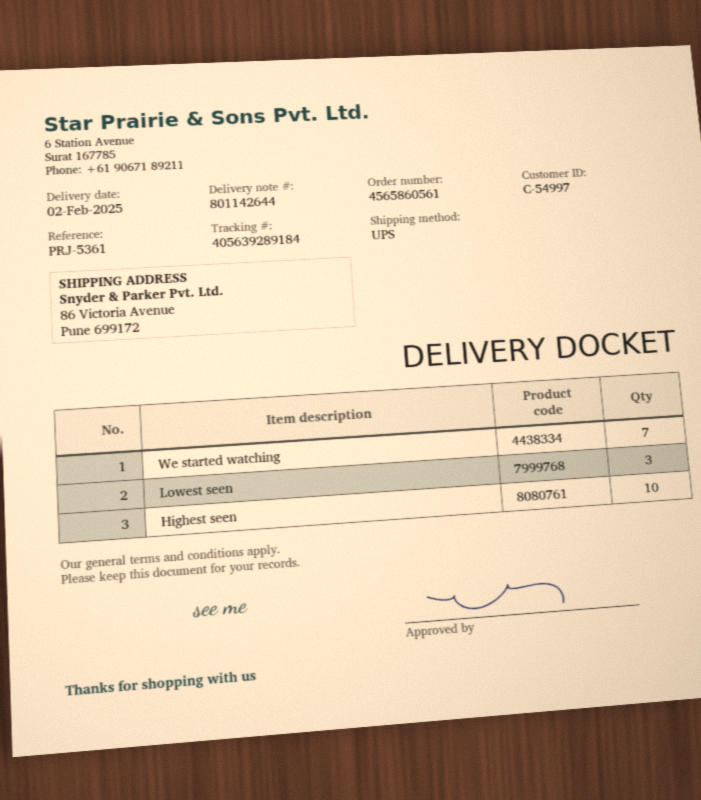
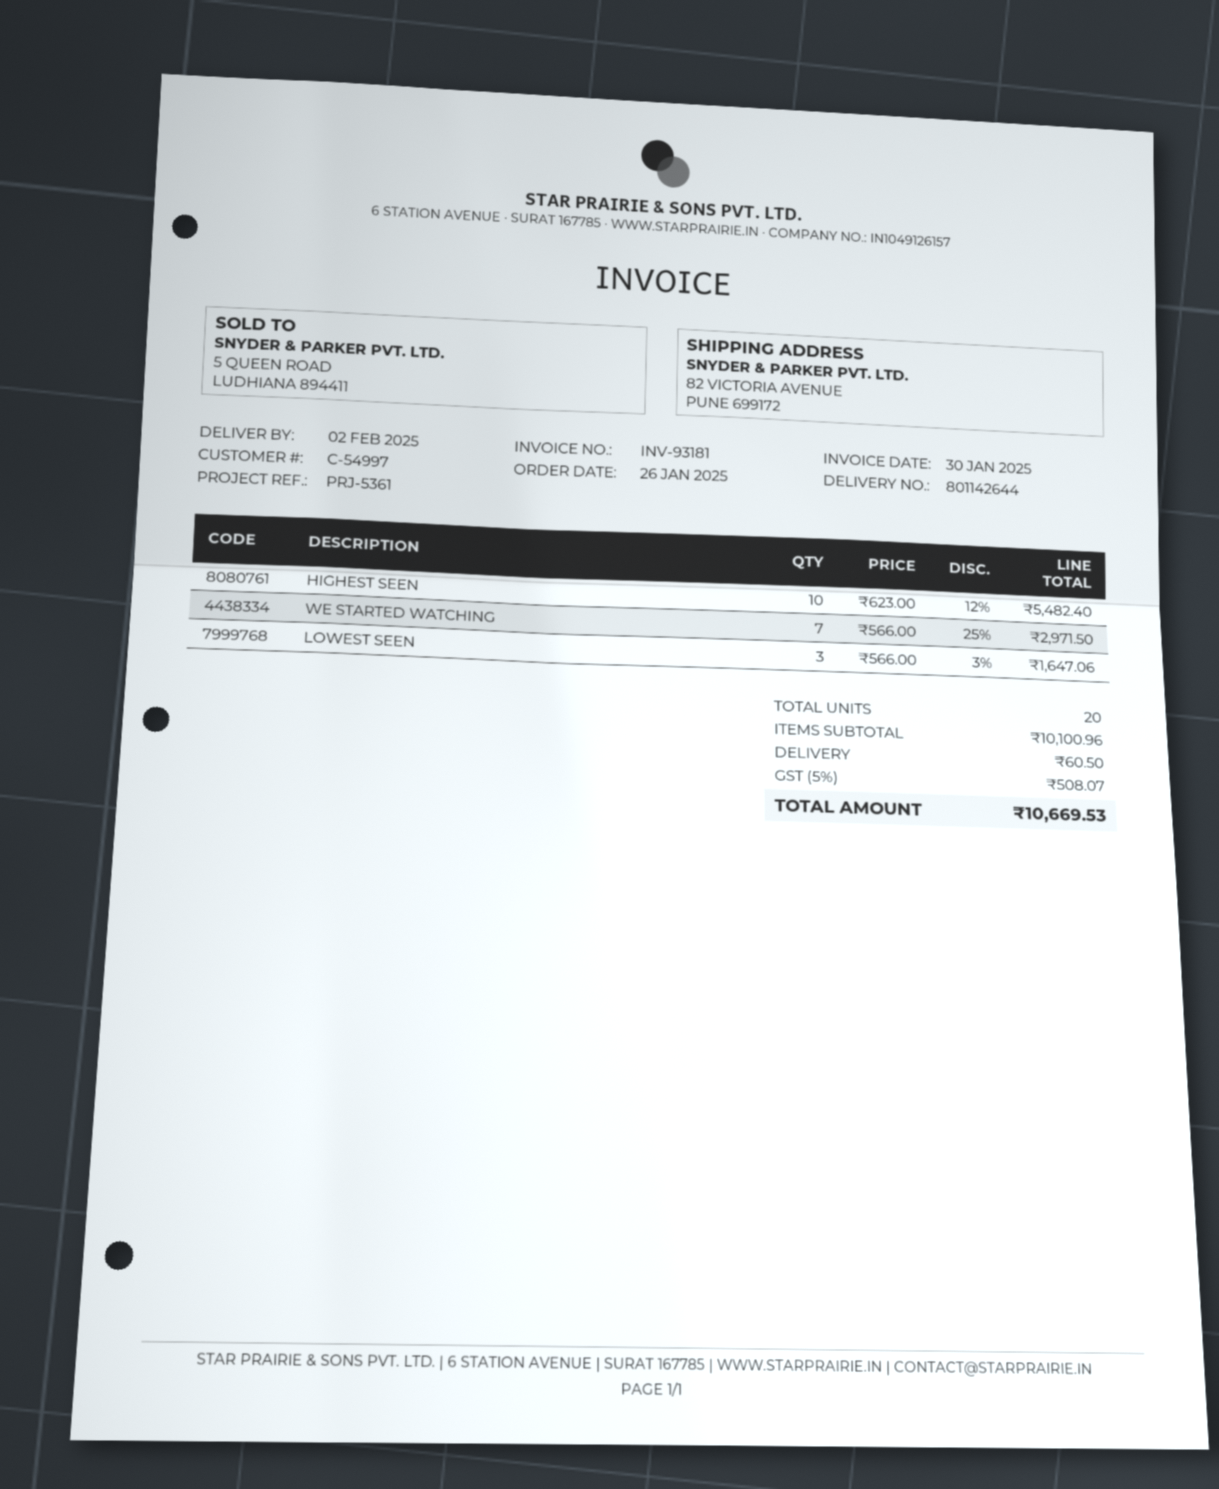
ship to: 86 Victoria Avenue, Pune 699172 -> 82 VICTORIA AVENUE, PUNE 699172

